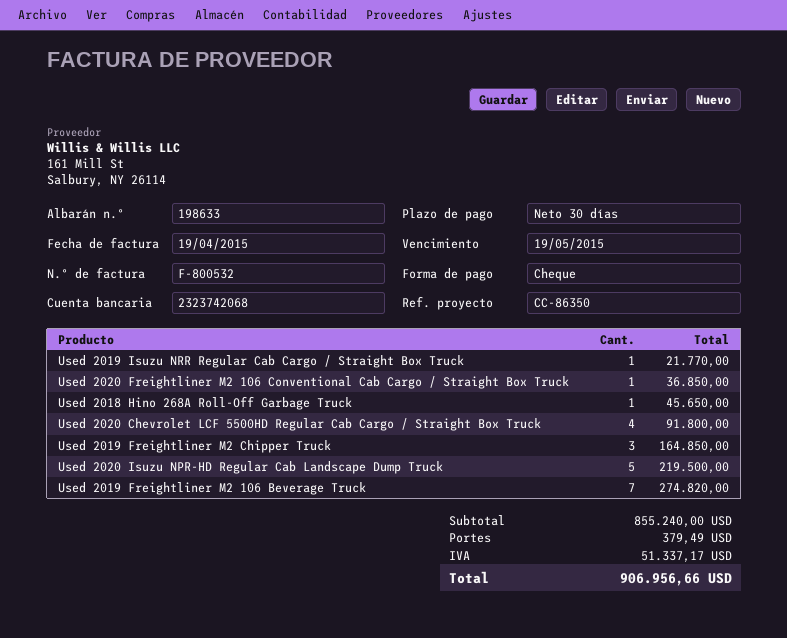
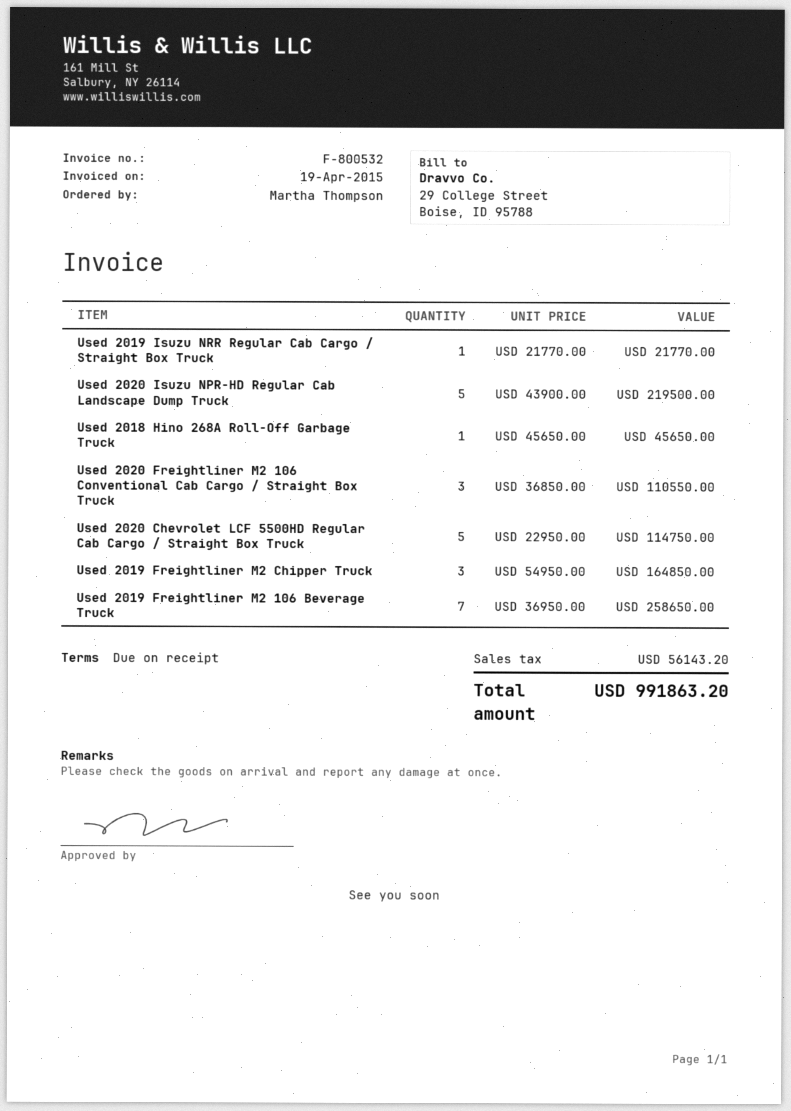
payment terms: 30 days -> on receipt
Used 2020 Freightliner M2 106 Conventional Cab Cargo / Straight Box Truck: 1 for 36850.00 -> 3 for 110550.00
Used 2020 Chevrolet LCF 5500HD Regular Cab Cargo / Straight Box Truck: 4 for 91800.00 -> 5 for 114750.00
Used 2019 Freightliner M2 106 Beverage Truck: 7 for 274820.00 -> 7 for 258650.00
shipping: 379.49 -> none
tax: 51337.17 -> 56143.20
total: 906956.66 -> 991863.20

